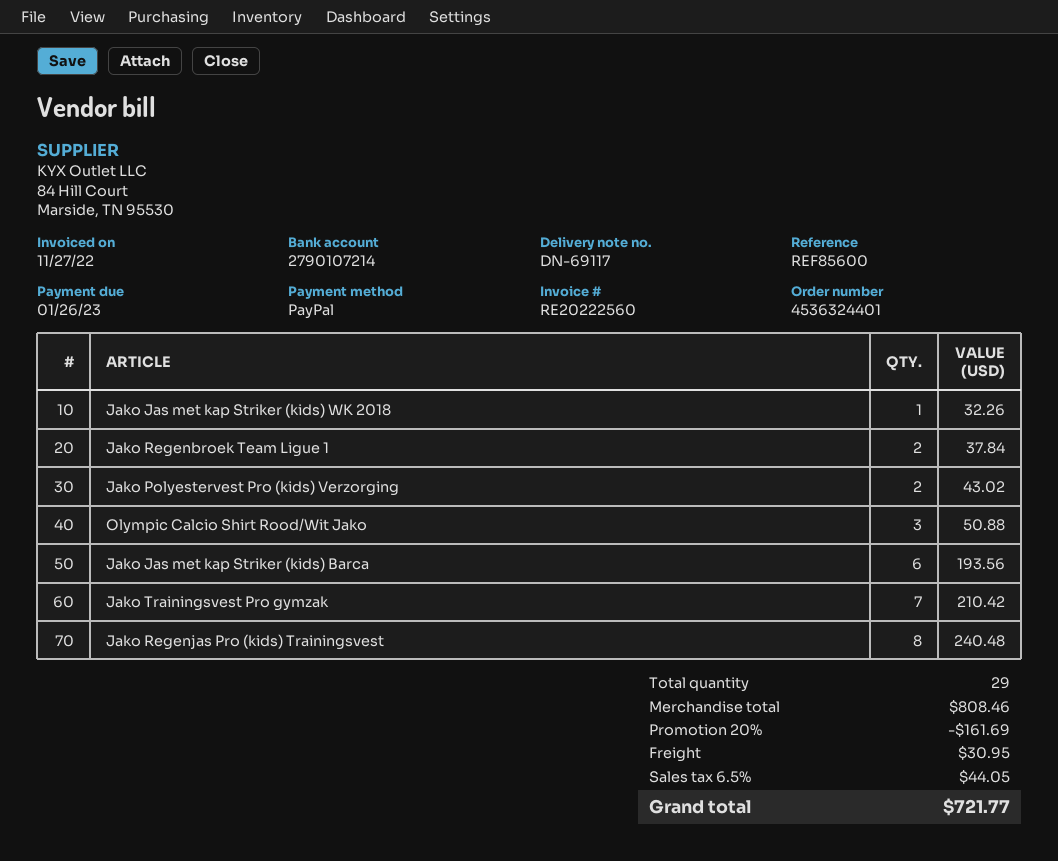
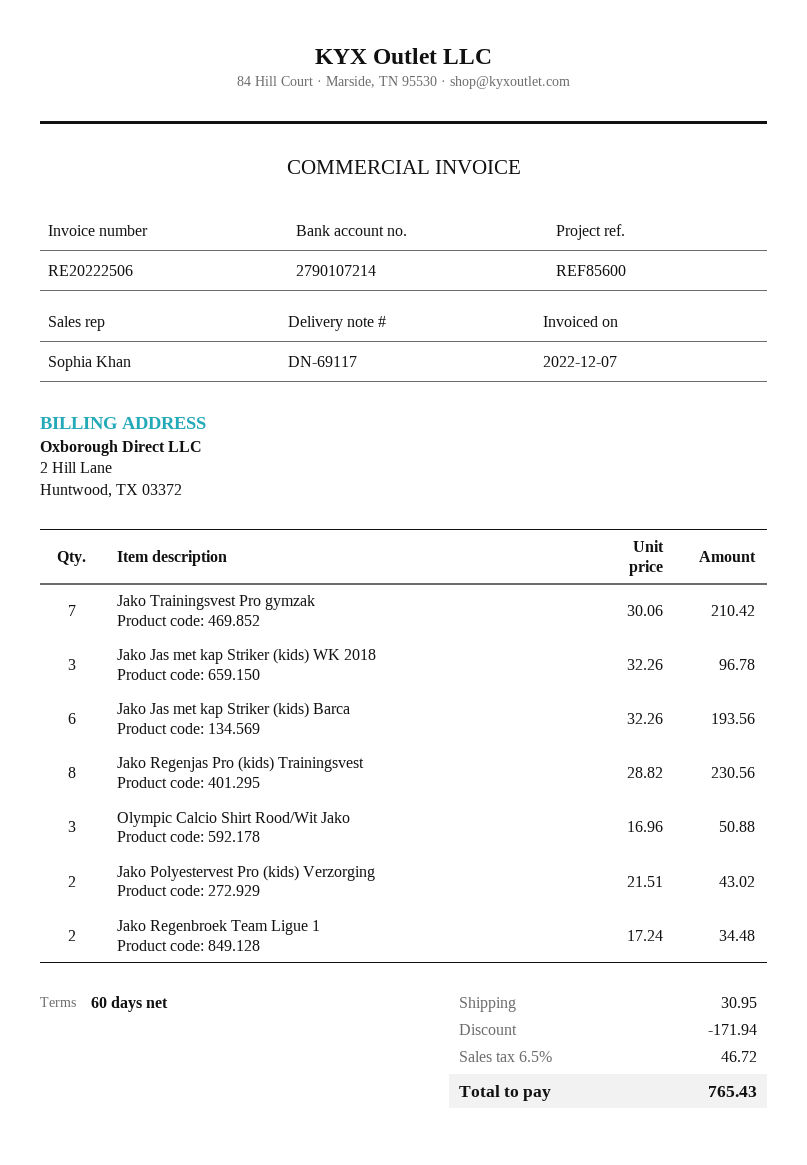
invoice number: RE20222560 -> RE20222506
invoice date: 2022-11-27 -> 2022-12-07
Jako Jas met kap Striker (kids) WK 2018: 1 for 32.26 -> 3 for 96.78
Jako Regenbroek Team Ligue 1: 2 for 37.84 -> 2 for 34.48
Jako Regenjas Pro (kids) Trainingsvest: 8 for 240.48 -> 8 for 230.56
discount: 161.69 -> 171.94
tax: 6.5% = 44.05 -> 6.5% = 46.72
total: 721.77 -> 765.43

